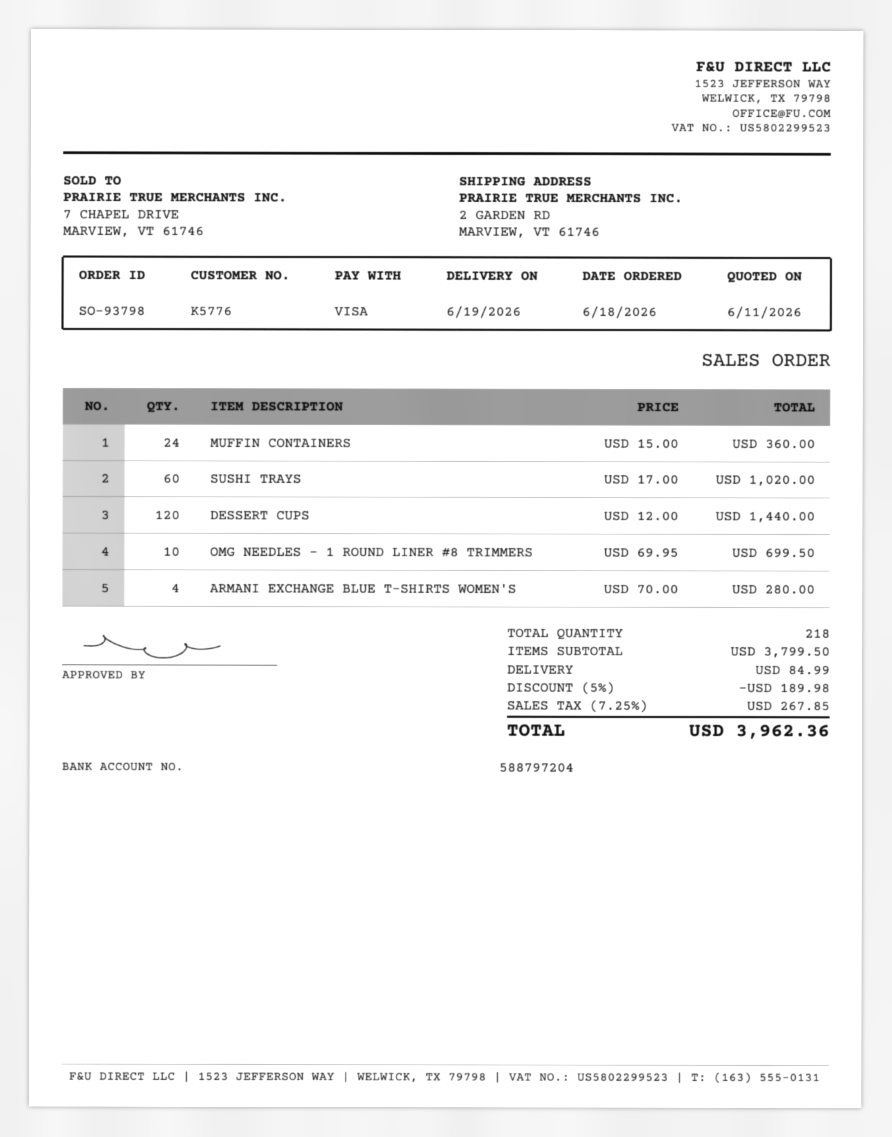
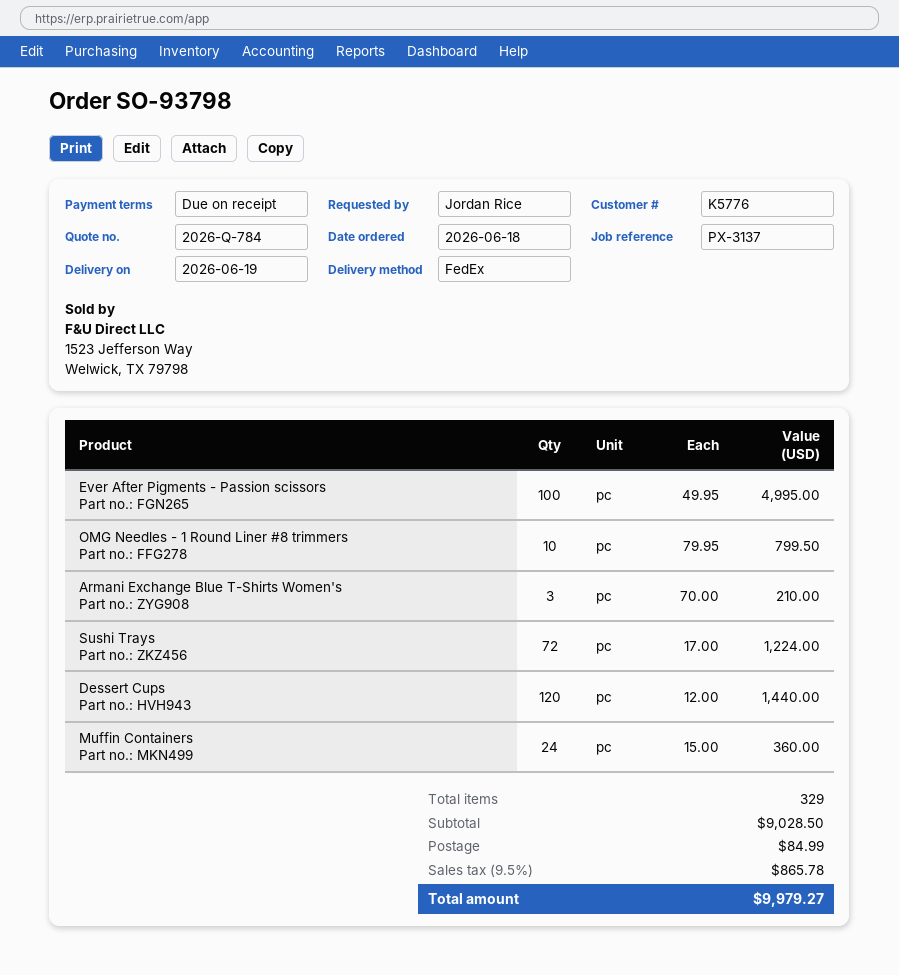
SUSHI TRAYS: 60 x 17.00 = 1020.00 -> 72 x 17.00 = 1224.00
OMG NEEDLES - 1 ROUND LINER #8 TRIMMERS: 10 x 69.95 = 699.50 -> 10 x 79.95 = 799.50
ARMANI EXCHANGE BLUE T-SHIRTS WOMEN'S: 4 x 70.00 = 280.00 -> 3 x 70.00 = 210.00
Ever After Pigments - Passion scissors: none -> 100 x 49.95 = 4995.00
total quantity: 218 -> 329
subtotal: 3799.50 -> 9028.50
discount: 5% = 189.98 -> none
tax: 7.25% = 267.85 -> 9.5% = 865.78
total: 3962.36 -> 9979.27

